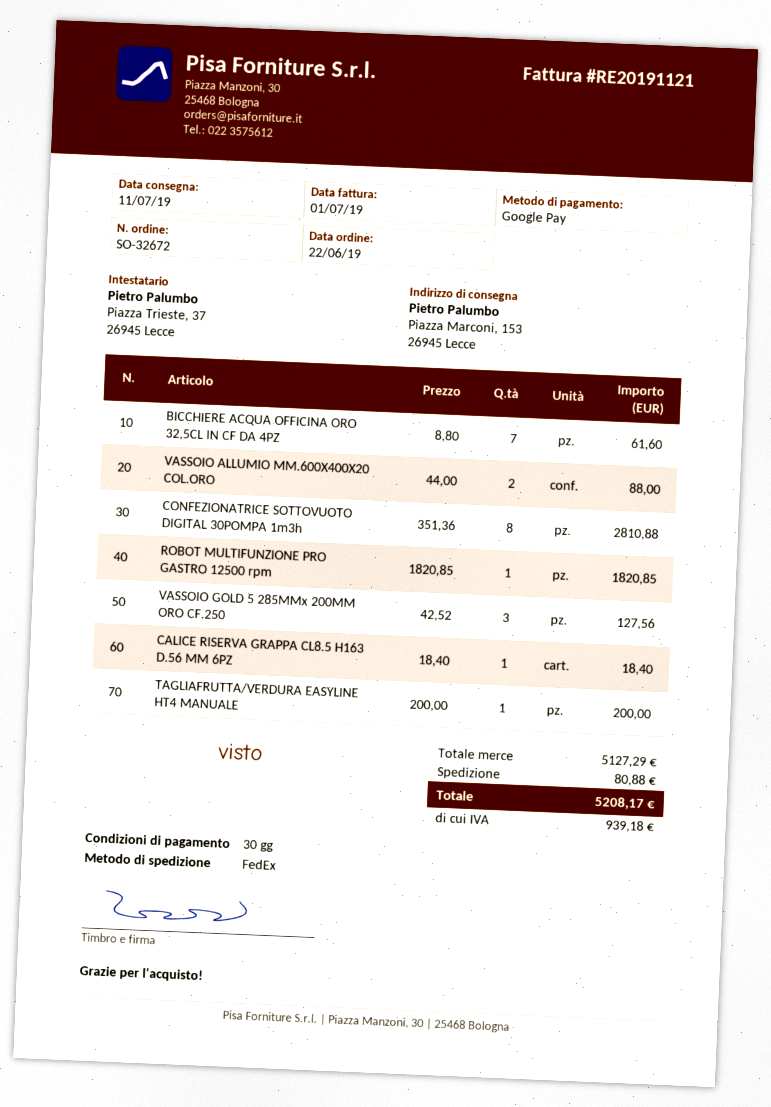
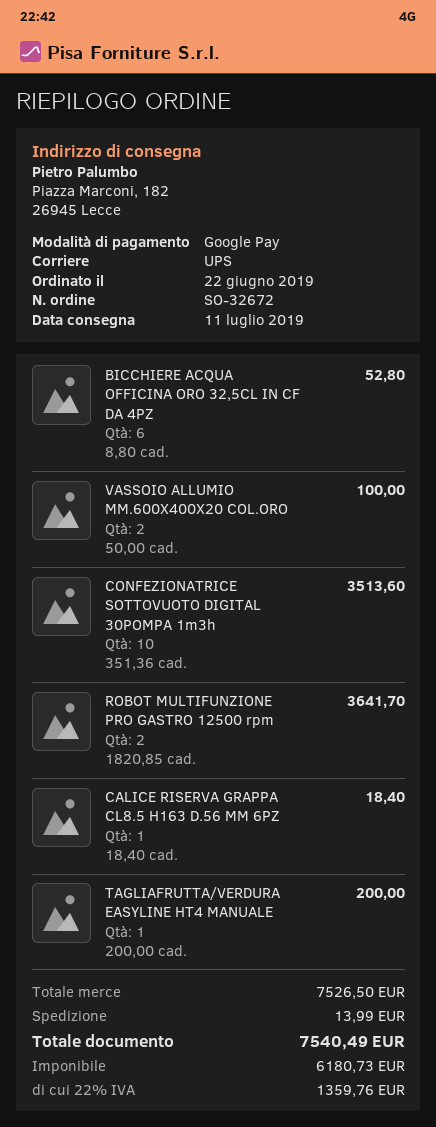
shipping method: FedEx -> UPS
ship to: Piazza Marconi, 153, 26945 Lecce -> Piazza Marconi, 182, 26945 Lecce
BICCHIERE ACQUA OFFICINA ORO 32,5CL IN CF DA 4PZ: 7 x 8.80 = 61.60 -> 6 x 8.80 = 52.80
VASSOIO ALLUMIO MM.600X400X20 COL.ORO: 2 x 44.00 = 88.00 -> 2 x 50.00 = 100.00
CONFEZIONATRICE SOTTOVUOTO DIGITAL 30POMPA 1m3h: 8 x 351.36 = 2810.88 -> 10 x 351.36 = 3513.60
ROBOT MULTIFUNZIONE PRO GASTRO 12500 rpm: 1 x 1820.85 = 1820.85 -> 2 x 1820.85 = 3641.70
VASSOIO GOLD 5 285MMx 200MM ORO CF.250: 3 x 42.52 = 127.56 -> none
subtotal: 5127.29 -> 7526.50
shipping: 80.88 -> 13.99
tax: 939.18 -> 1359.76
total: 5208.17 -> 7540.49

